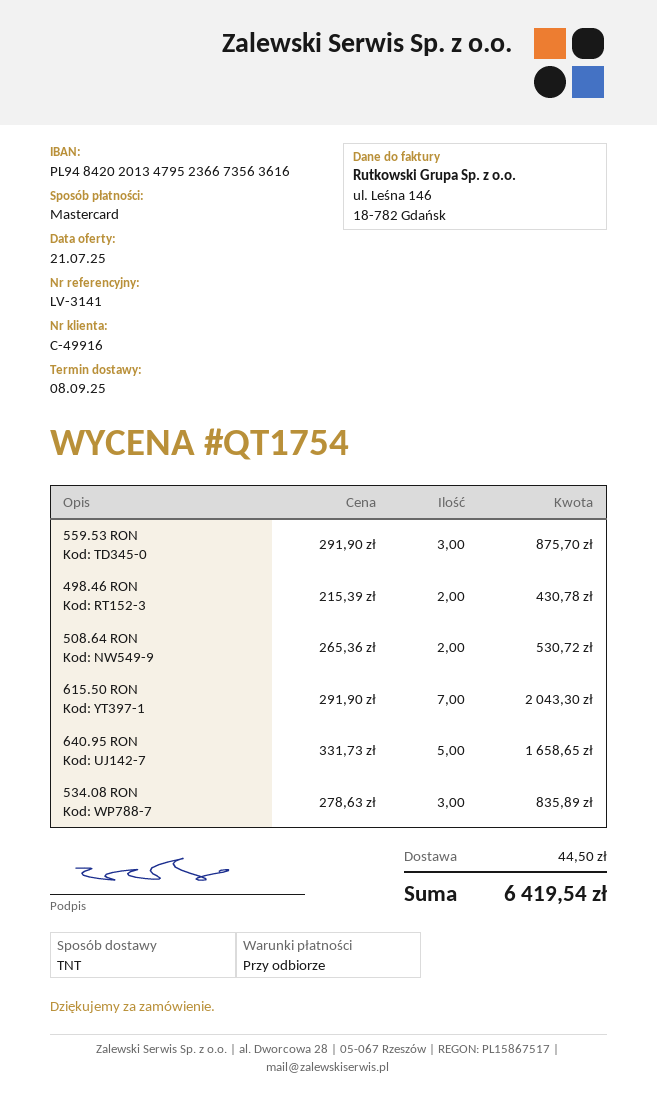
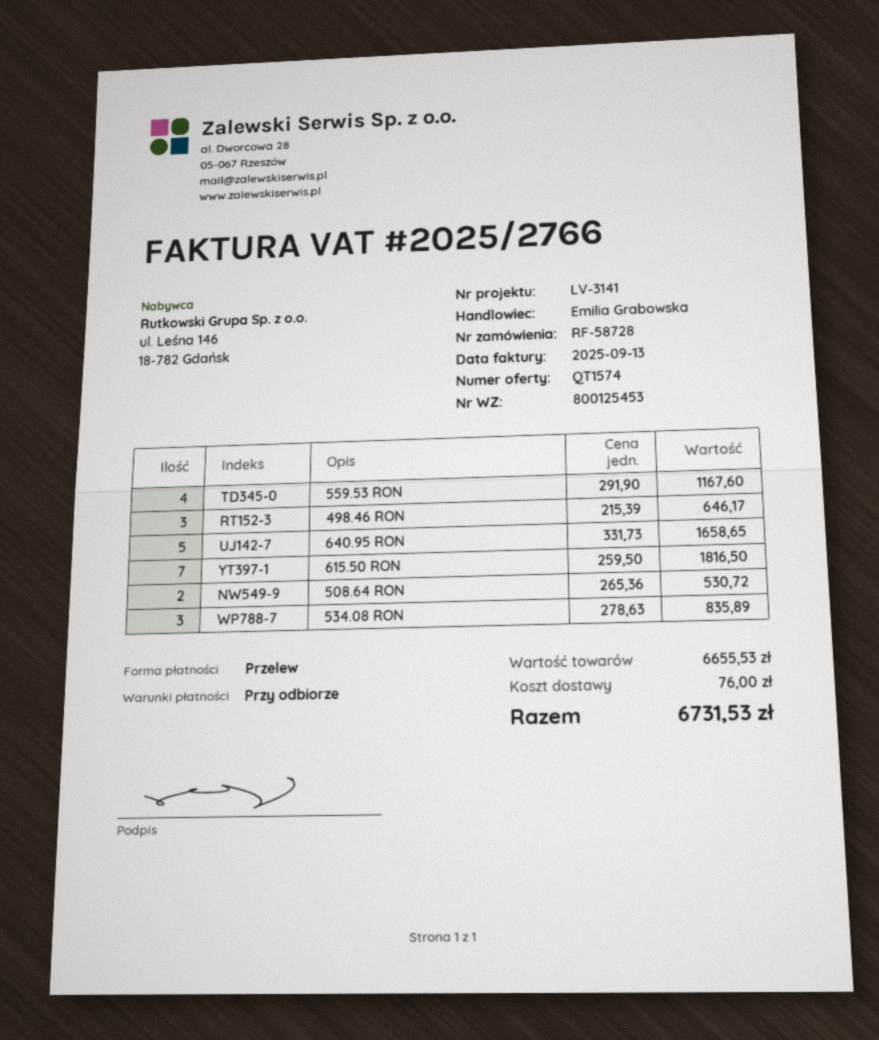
quote number: QT1754 -> QT1574
payment method: Mastercard -> bank transfer
559.53 RON: 3 x 291.90 = 875.70 -> 4 x 291.90 = 1167.60
498.46 RON: 2 x 215.39 = 430.78 -> 3 x 215.39 = 646.17
615.50 RON: 7 x 291.90 = 2043.30 -> 7 x 259.50 = 1816.50
shipping: 44.50 -> 76.00
total: 6419.54 -> 6731.53

